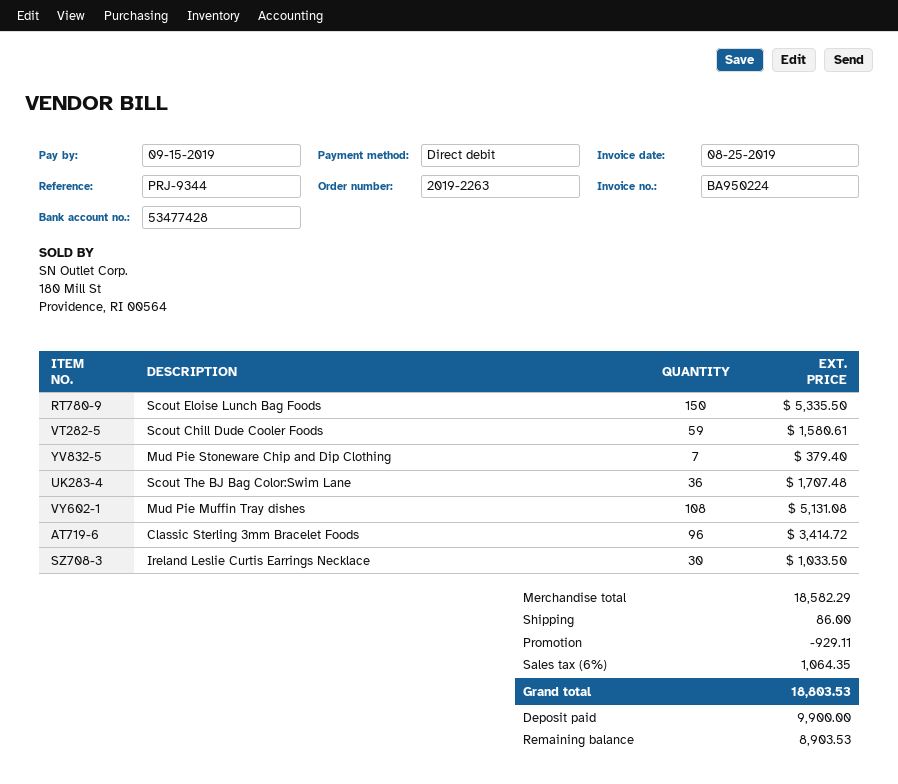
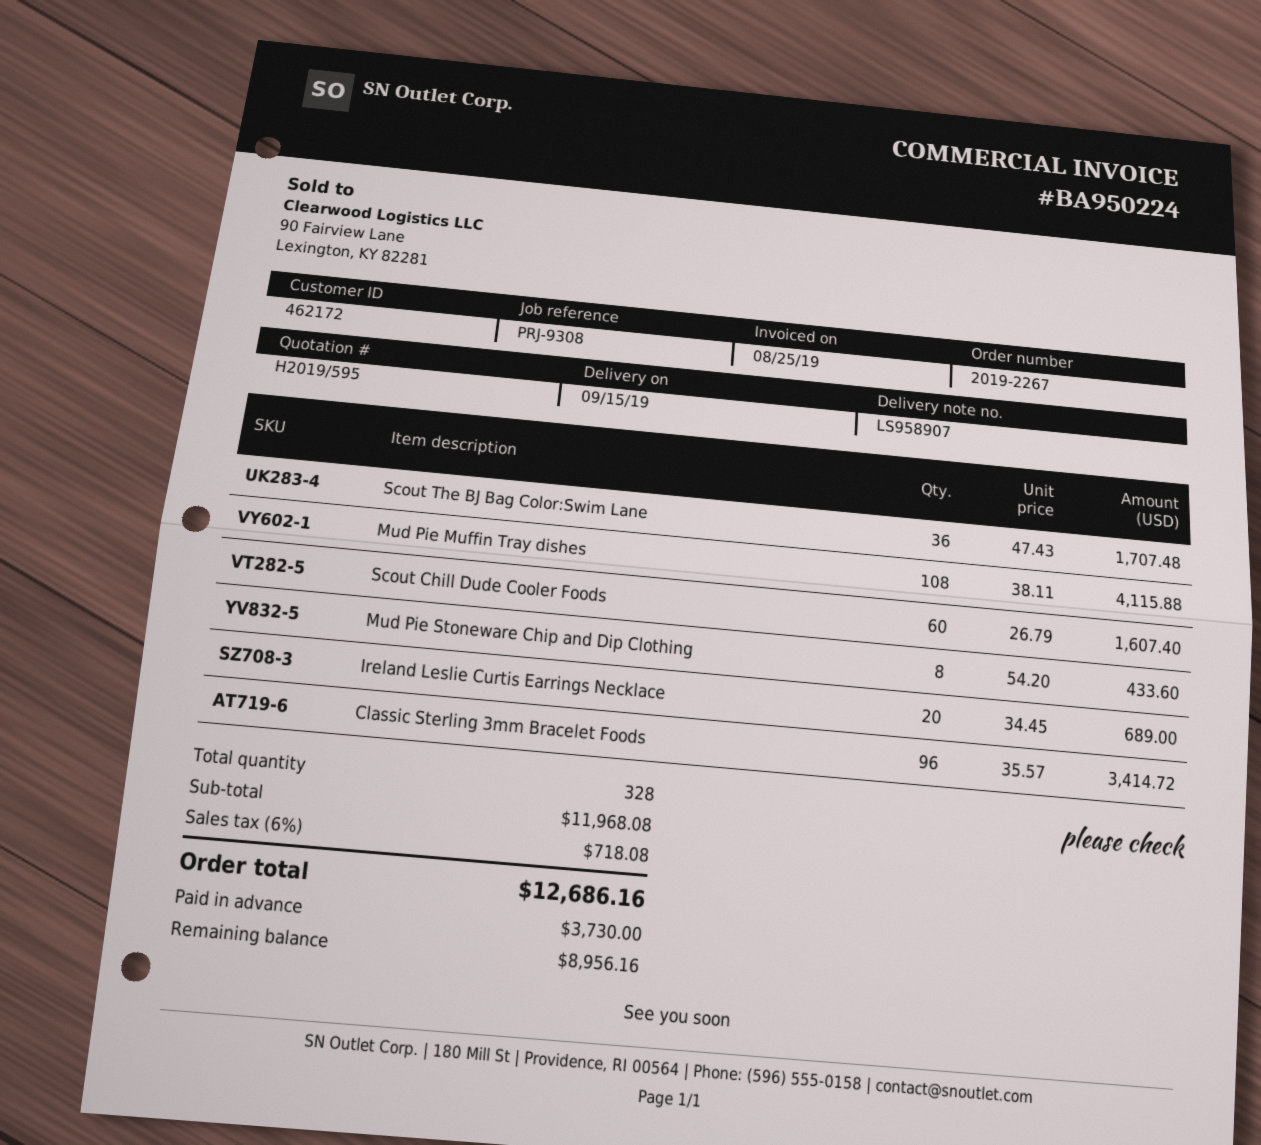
order number: 2019-2263 -> 2019-2267
reference: PRJ-9344 -> PRJ-9308
Scout Eloise Lunch Bag Foods: 150 for 5335.50 -> none
Scout Chill Dude Cooler Foods: 59 for 1580.61 -> 60 for 1607.40
Mud Pie Stoneware Chip and Dip Clothing: 7 for 379.40 -> 8 for 433.60
Mud Pie Muffin Tray dishes: 108 for 5131.08 -> 108 for 4115.88
Ireland Leslie Curtis Earrings Necklace: 30 for 1033.50 -> 20 for 689.00
subtotal: 18582.29 -> 11968.08
discount: 929.11 -> none
shipping: 86.00 -> none
tax: 6% = 1064.35 -> 6% = 718.08
total: 18803.53 -> 12686.16
deposit: 9900.00 -> 3730.00
balance: 8903.53 -> 8956.16

